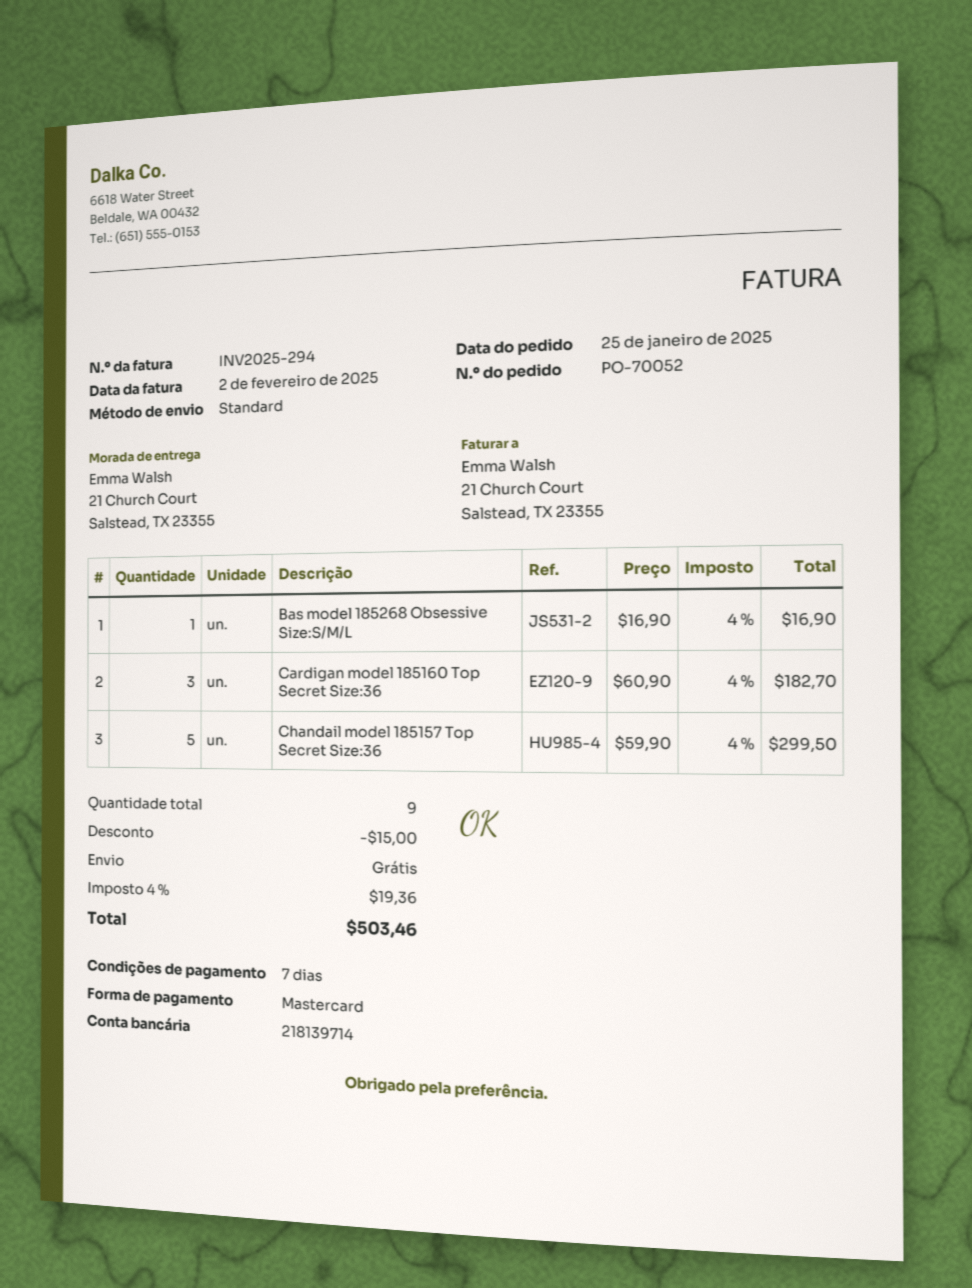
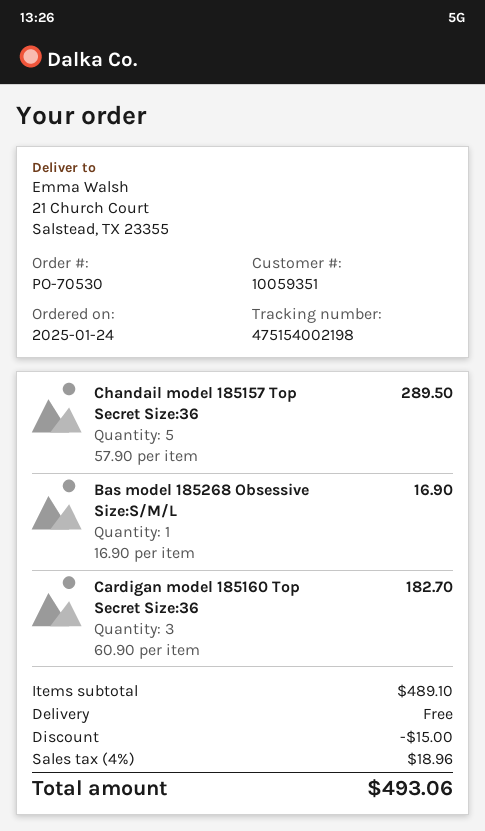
order number: PO-70052 -> PO-70530
order date: 2025-01-25 -> 2025-01-24
Chandail model 185157 Top Secret Size:36: 5 x 59.90 = 299.50 -> 5 x 57.90 = 289.50
tax: 4% = 19.36 -> 4% = 18.96
total: 503.46 -> 493.06

